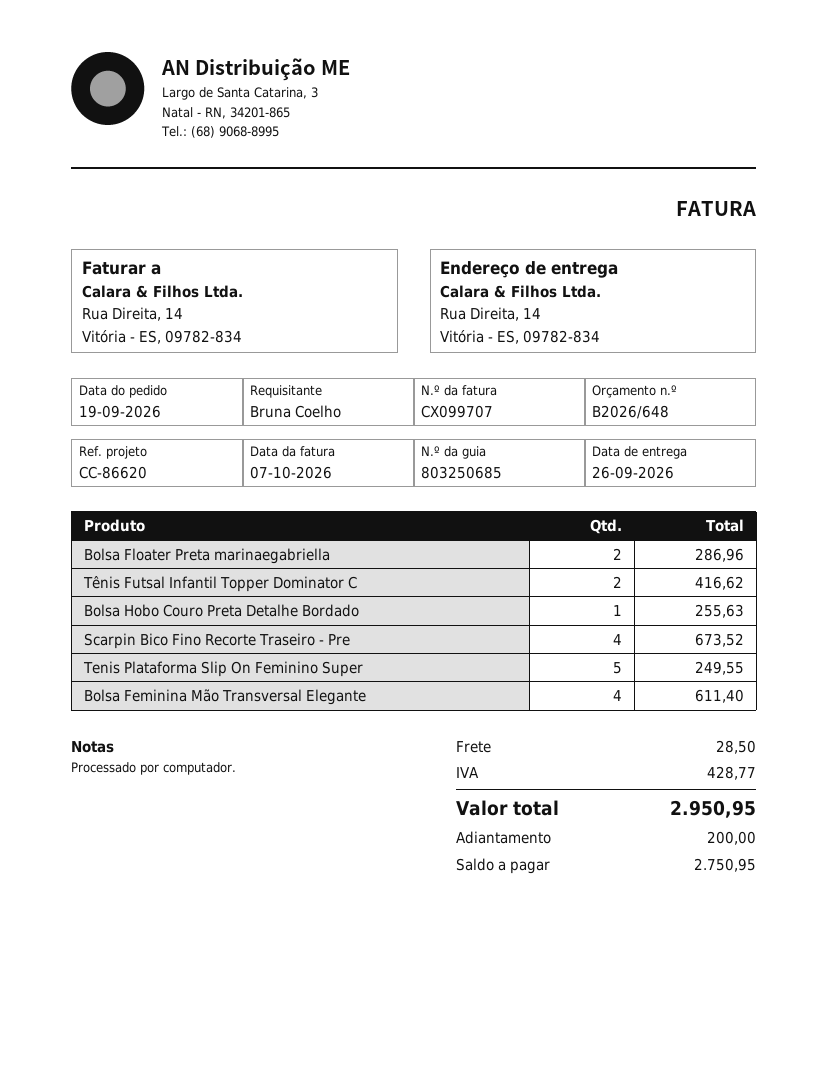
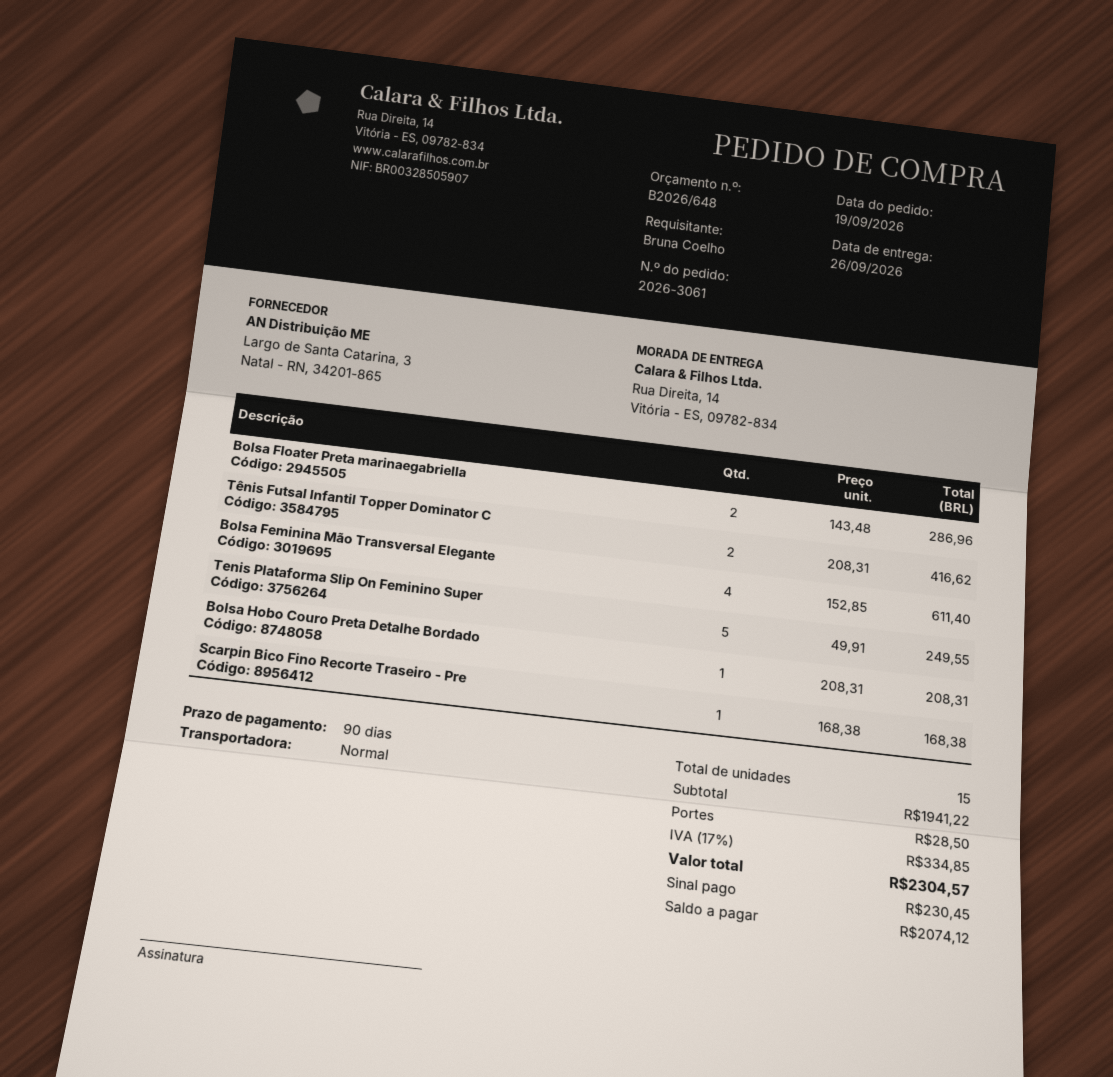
Bolsa Hobo Couro Preta Detalhe Bordado: 1 for 255.63 -> 1 for 208.31
Scarpin Bico Fino Recorte Traseiro - Pre: 4 for 673.52 -> 1 for 168.38
tax: 428.77 -> 334.85
total: 2950.95 -> 2304.57
deposit: 200.00 -> 230.45
balance: 2750.95 -> 2074.12

